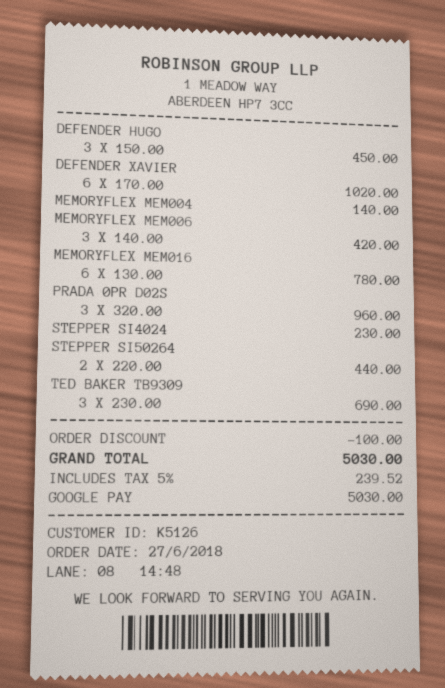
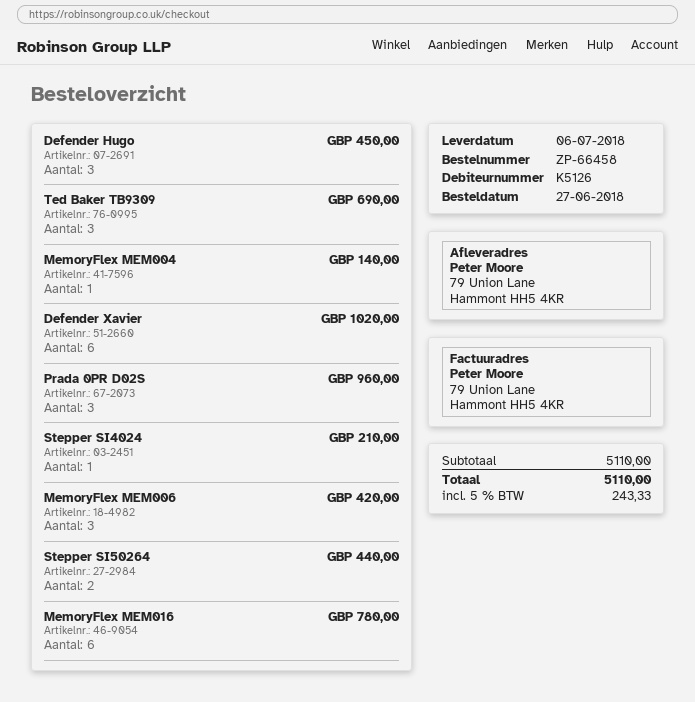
STEPPER SI4024: 1 for 230.00 -> 1 for 210.00
discount: 100.00 -> none
tax: 5% = 239.52 -> 5% = 243.33
total: 5030.00 -> 5110.00

